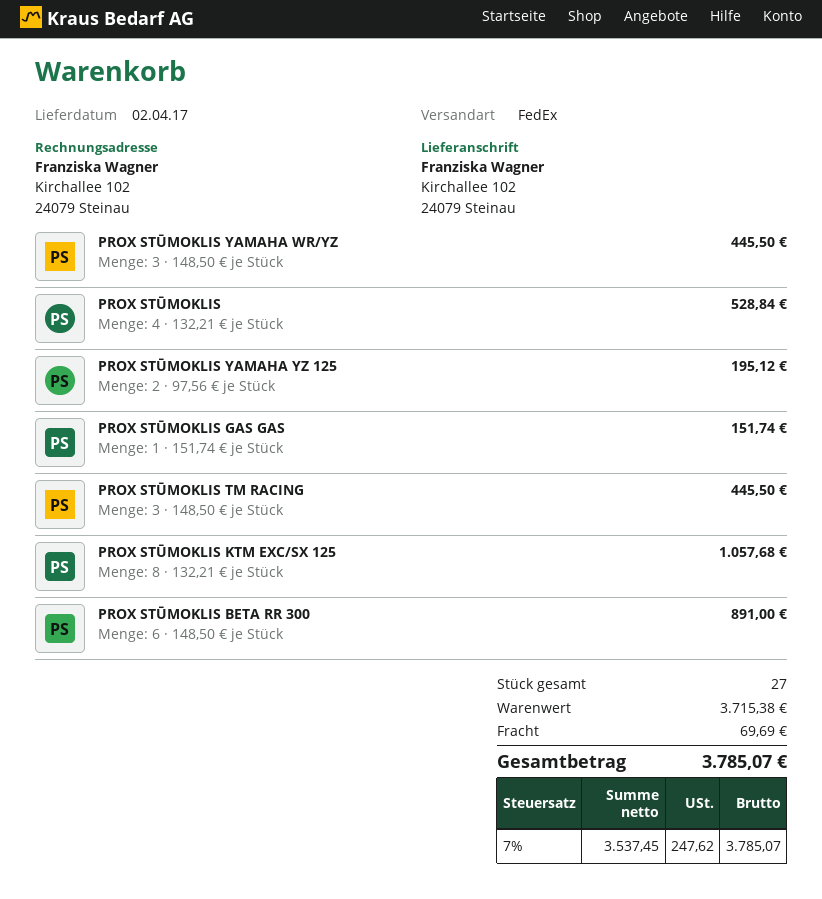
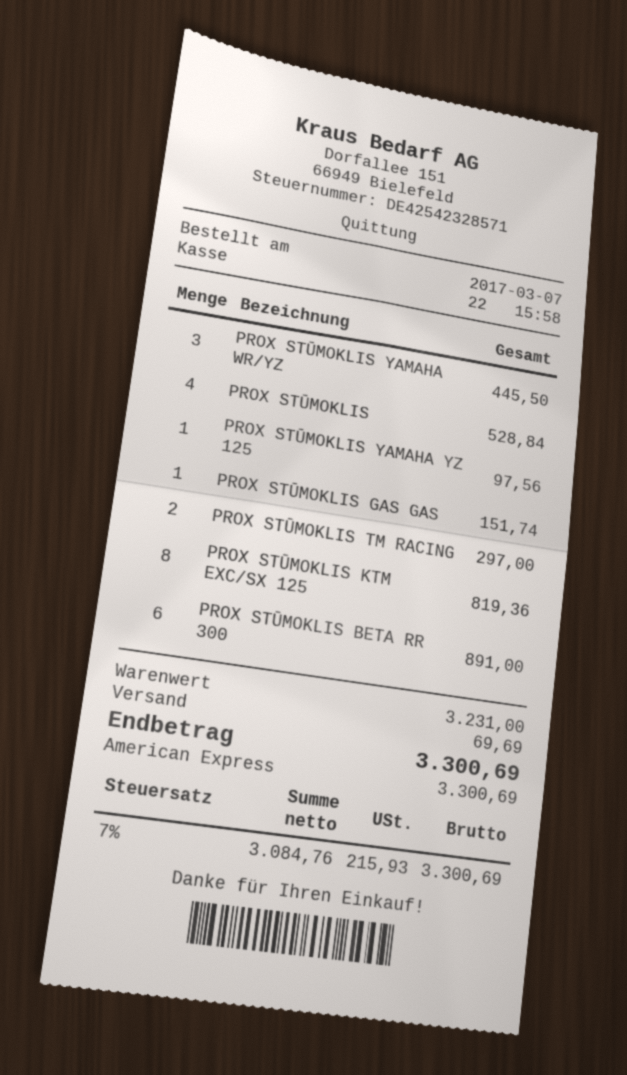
PROX STŪMOKLIS YAMAHA YZ 125: 2 for 195.12 -> 1 for 97.56
PROX STŪMOKLIS TM RACING: 3 for 445.50 -> 2 for 297.00
PROX STŪMOKLIS KTM EXC/SX 125: 8 for 1057.68 -> 8 for 819.36
subtotal: 3715.38 -> 3231.00
net: 3537.45 -> 3084.76
tax: 7% = 247.62 -> 7% = 215.93
total: 3785.07 -> 3300.69

